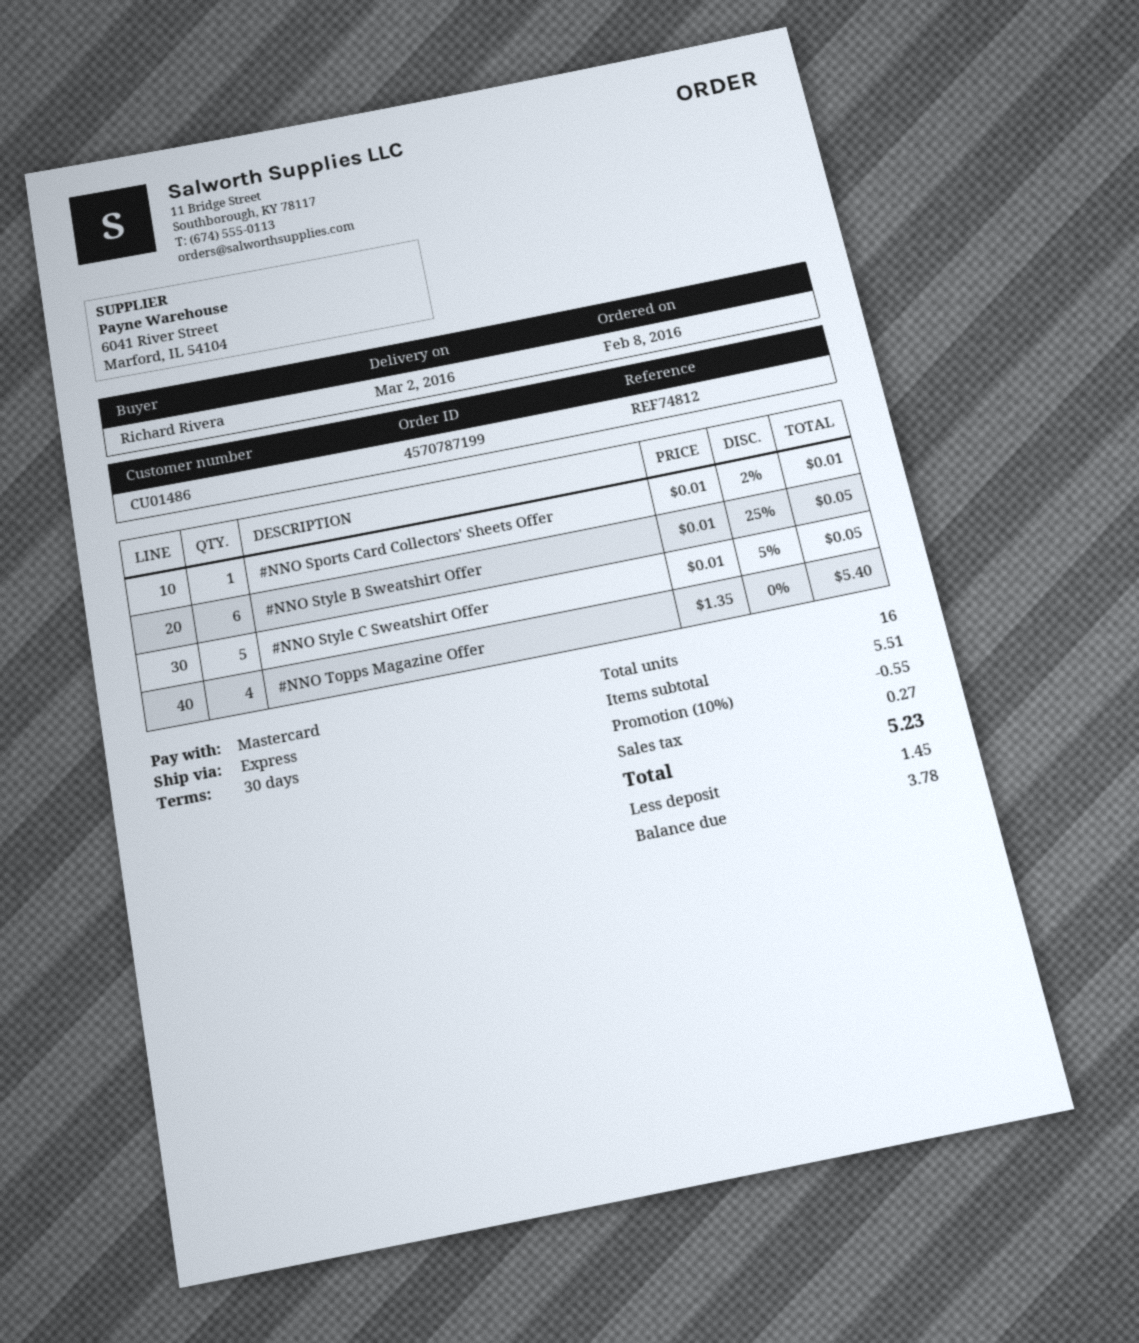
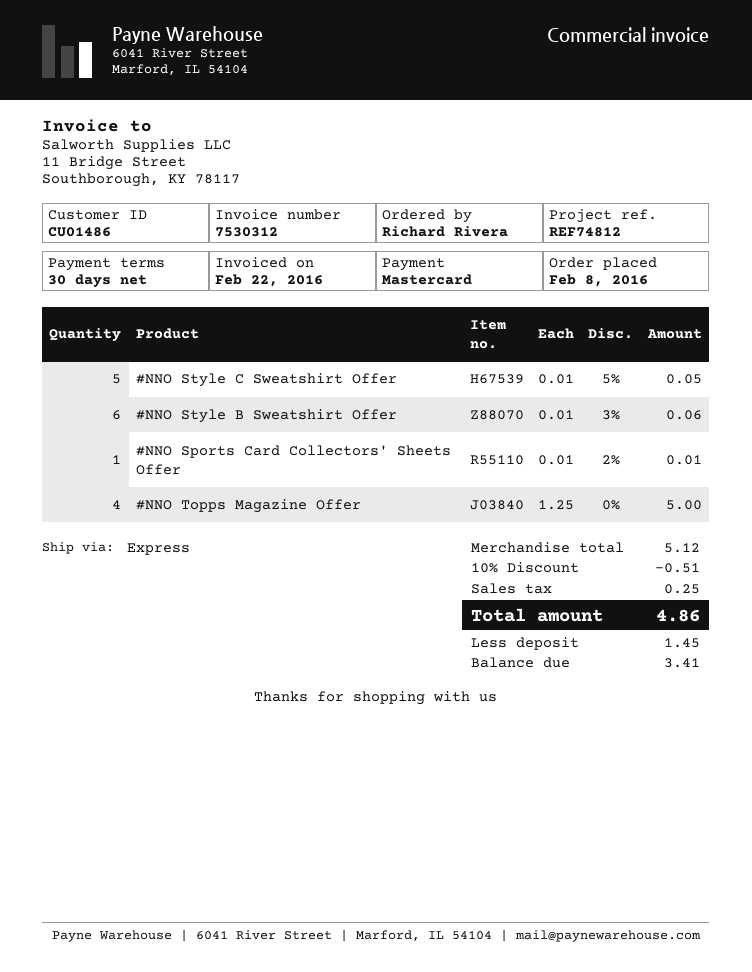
#NNO Style B Sweatshirt Offer: 6 x 0.01 - 25% = 0.05 -> 6 x 0.01 - 3% = 0.06
#NNO Topps Magazine Offer: 4 x 1.35 = 5.40 -> 4 x 1.25 = 5.00
subtotal: 5.51 -> 5.12
discount: 10% = 0.55 -> 10% = 0.51
tax: 0.27 -> 0.25
total: 5.23 -> 4.86
balance: 3.78 -> 3.41

